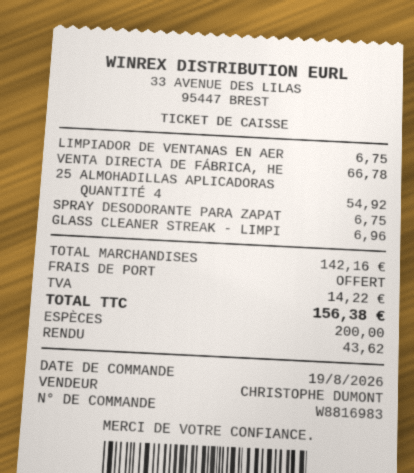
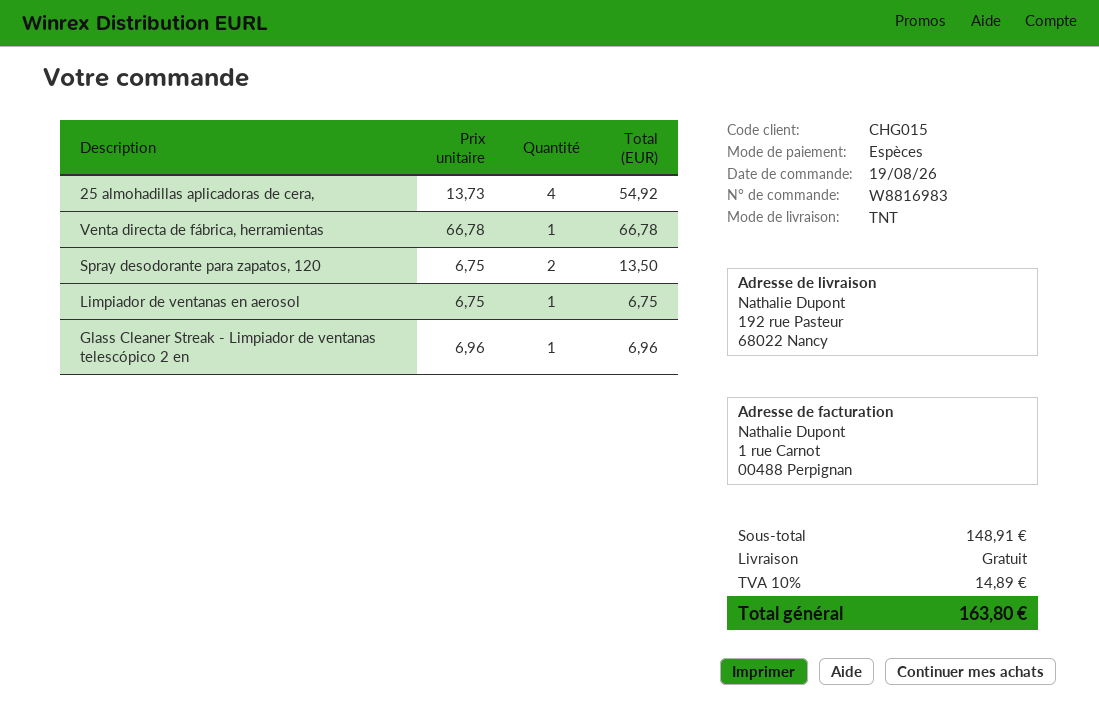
SPRAY DESODORANTE PARA ZAPAT: 1 for 6.75 -> 2 for 13.50
subtotal: 142.16 -> 148.91
tax: 14.22 -> 14.89
total: 156.38 -> 163.80

